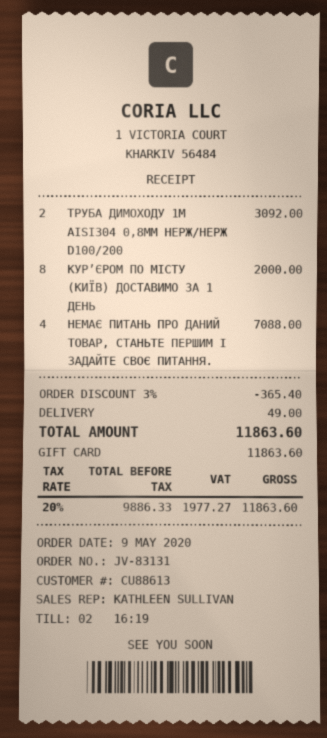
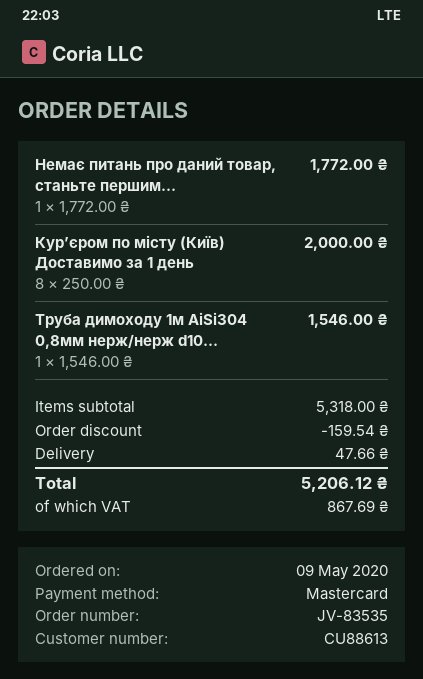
order number: JV-83131 -> JV-83535
payment method: gift card -> Mastercard
ТРУБА ДИМОХОДУ 1М AISI304 0,8ММ НЕРЖ/НЕРЖ D100/200: 2 for 3092.00 -> 1 for 1546.00
НЕМАЄ ПИТАНЬ ПРО ДАНИЙ ТОВАР, СТАНЬТЕ ПЕРШИМ І ЗАДАЙТЕ СВОЄ ПИТАННЯ.: 4 for 7088.00 -> 1 for 1772.00
discount: 365.40 -> 159.54
shipping: 49.00 -> 47.66
tax: 1977.27 -> 867.69
total: 11863.60 -> 5206.12

